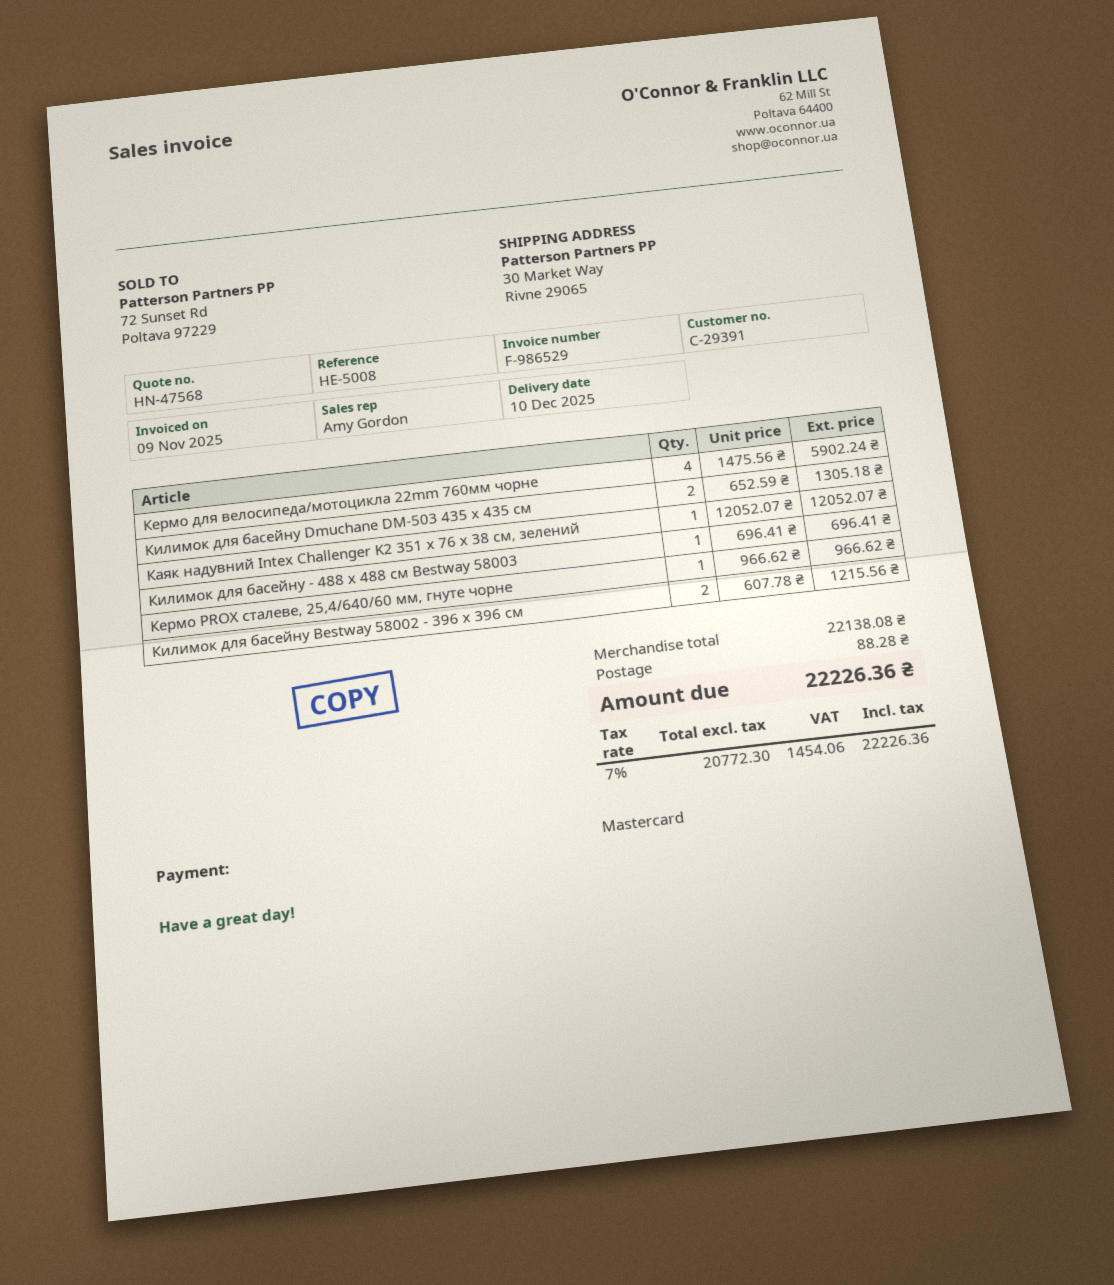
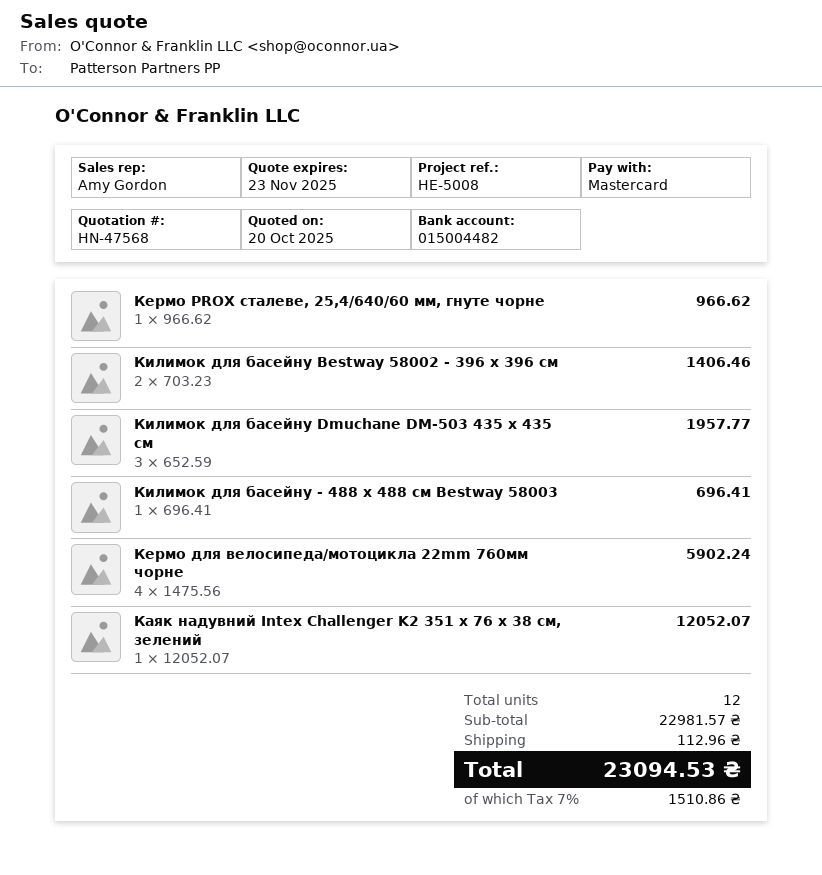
Килимок для басейну Dmuchane DM‑503 435 х 435 см: 2 x 652.59 = 1305.18 -> 3 x 652.59 = 1957.77
Килимок для басейну Bestway 58002 - 396 x 396 см: 2 x 607.78 = 1215.56 -> 2 x 703.23 = 1406.46
subtotal: 22138.08 -> 22981.57
shipping: 88.28 -> 112.96
tax: 7% = 1454.06 -> 7% = 1510.86
total: 22226.36 -> 23094.53

